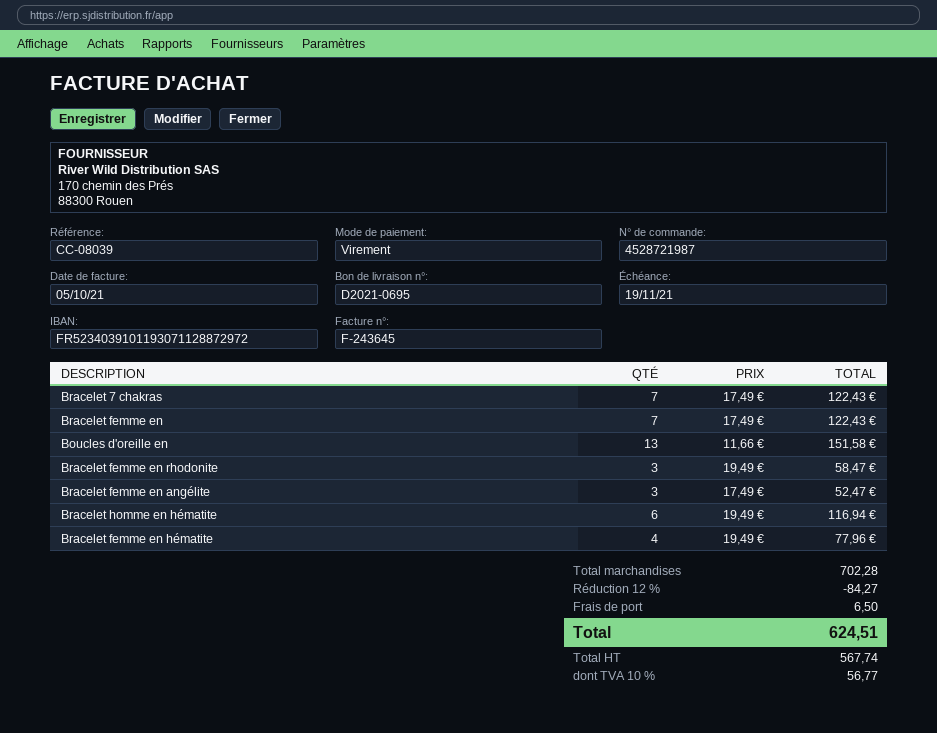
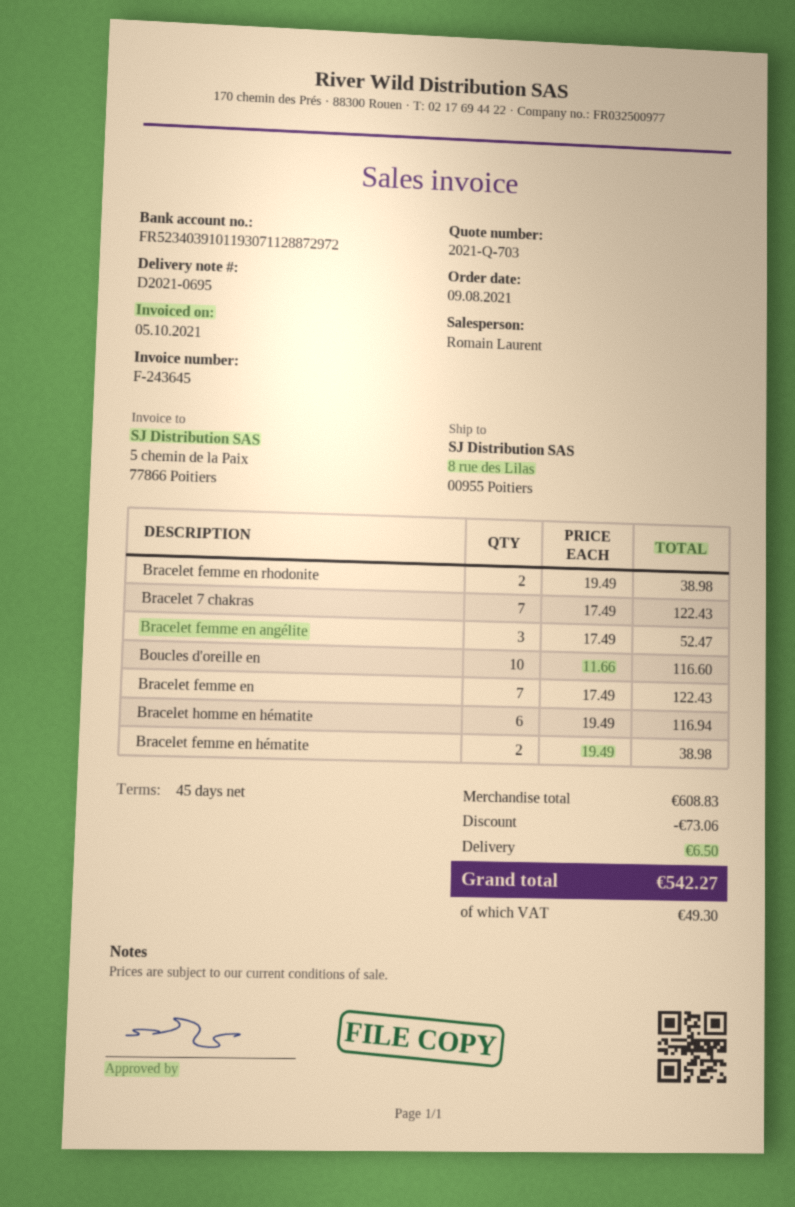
Boucles d'oreille en: 13 x 11.66 = 151.58 -> 10 x 11.66 = 116.60
Bracelet femme en rhodonite: 3 x 19.49 = 58.47 -> 2 x 19.49 = 38.98
Bracelet femme en hématite: 4 x 19.49 = 77.96 -> 2 x 19.49 = 38.98
subtotal: 702.28 -> 608.83
discount: 84.27 -> 73.06
tax: 56.77 -> 49.30
total: 624.51 -> 542.27

